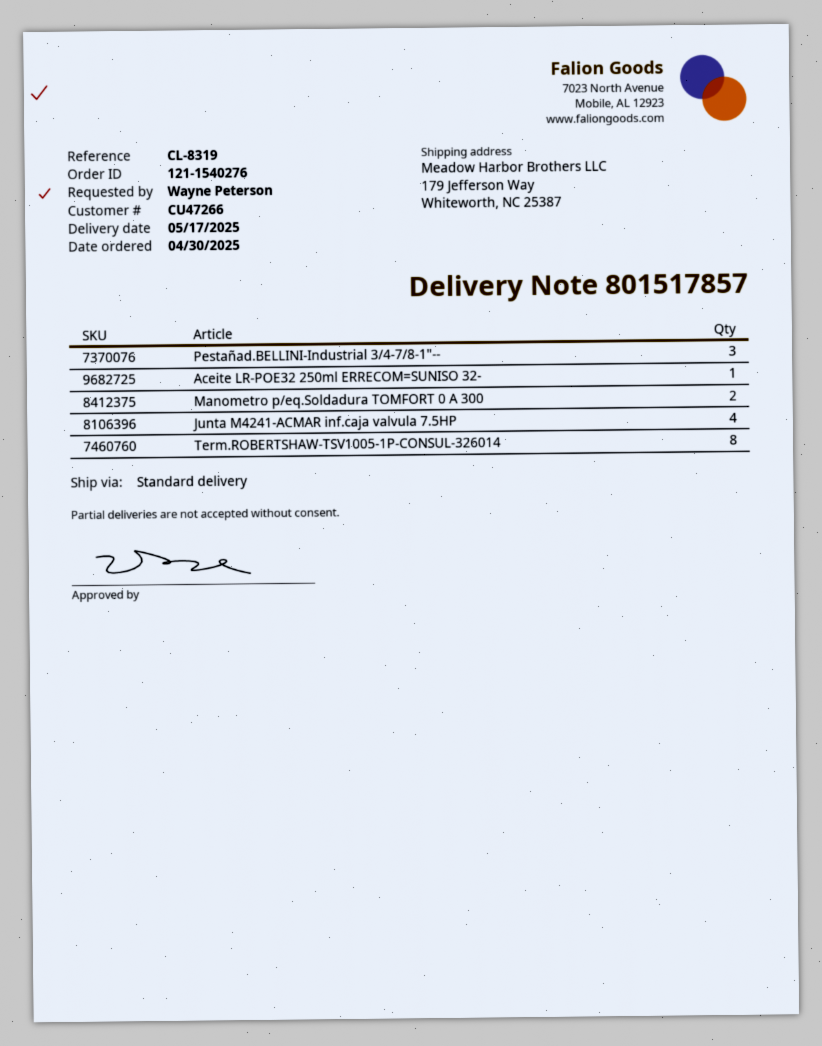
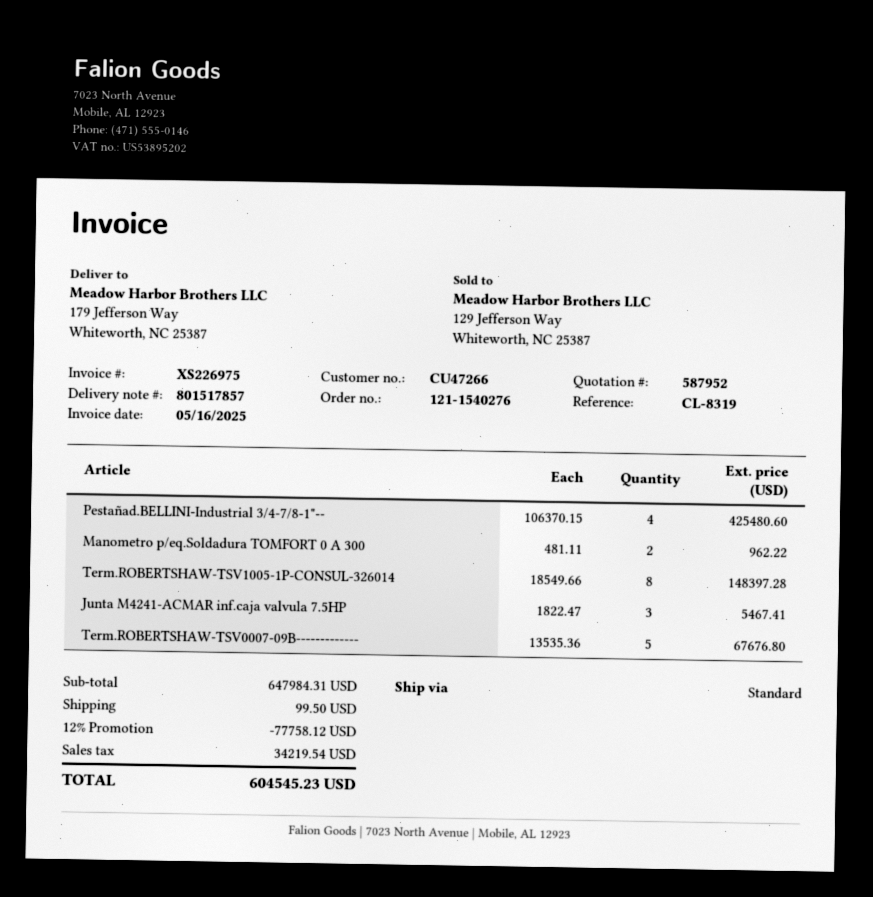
Pestañad.BELLINI-Industrial 3/4-7/8-1"--: 3 -> 4
Aceite LR-POE32 250ml ERRECOM=SUNISO 32-: 1 -> none
Junta M4241-ACMAR inf.caja valvula 7.5HP: 4 -> 3
Term.ROBERTSHAW-TSV0007-09B-------------: none -> 5

